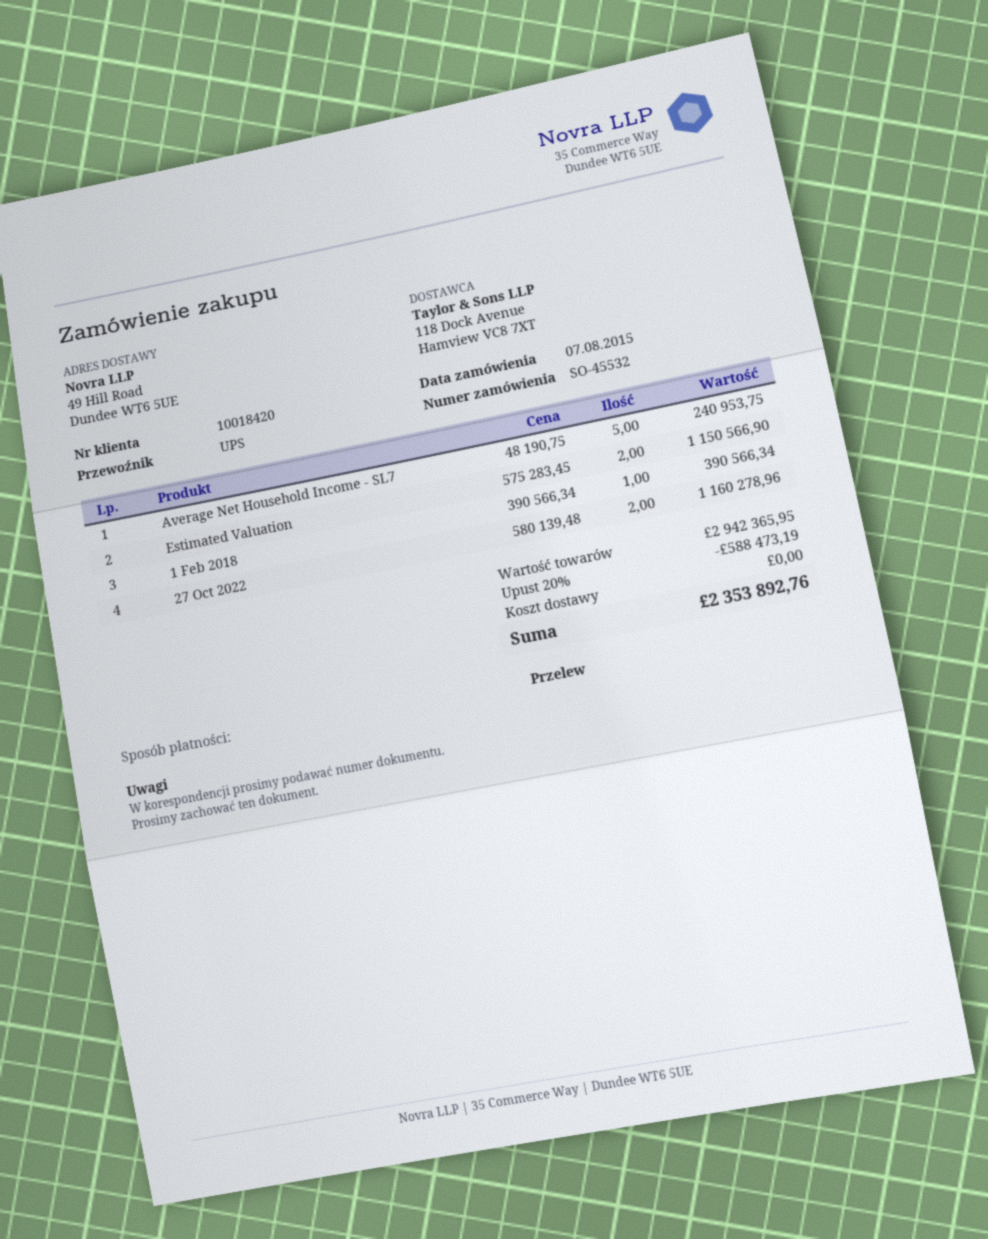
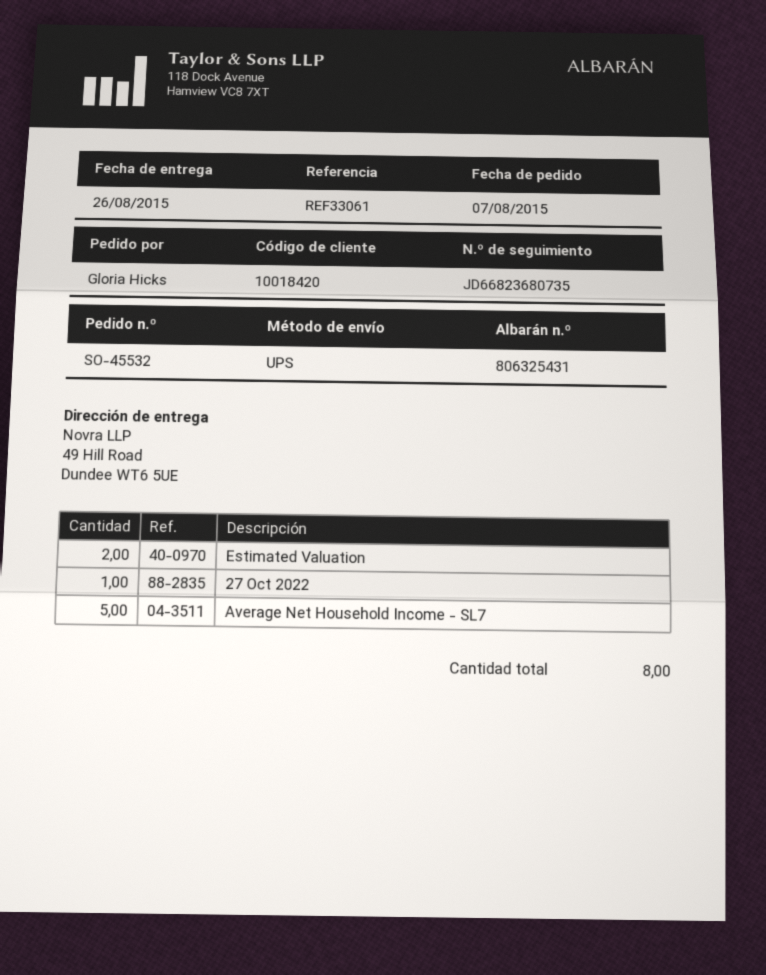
1 Feb 2018: 1 -> none
27 Oct 2022: 2 -> 1

